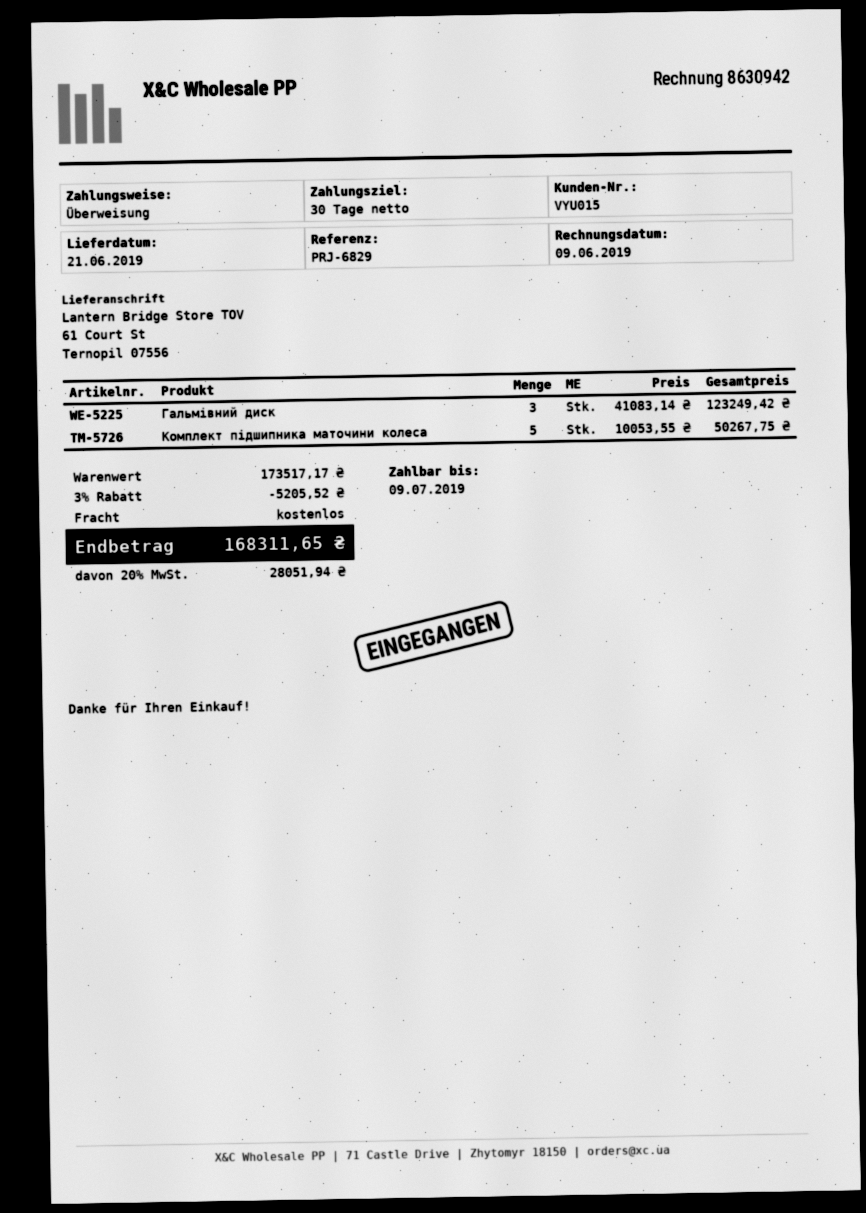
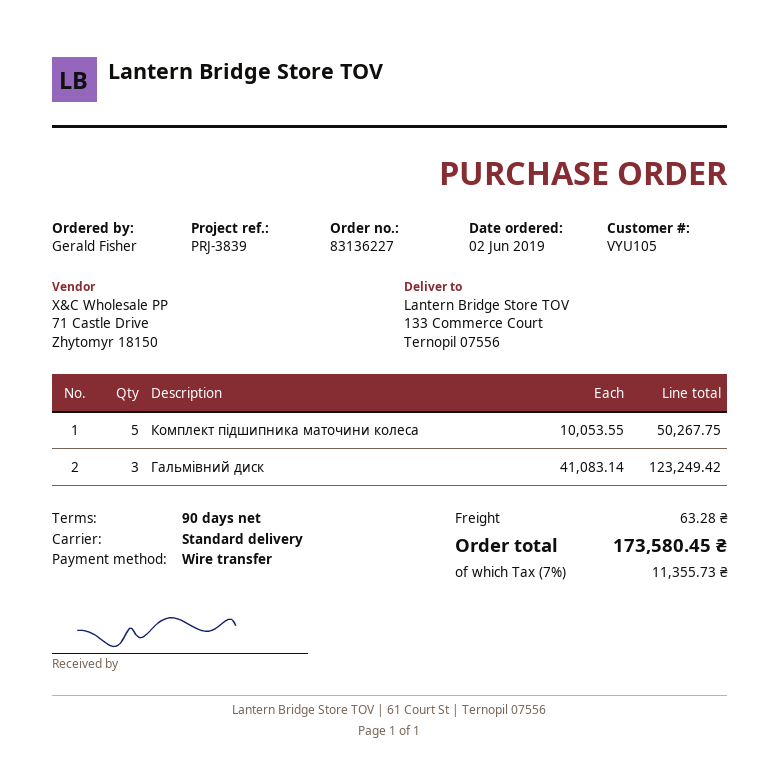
payment terms: 30 days -> 90 days
customer number: VYU015 -> VYU105
reference: PRJ-6829 -> PRJ-3839
ship to: 61 Court St, Ternopil 07556 -> 133 Commerce Court, Ternopil 07556
discount: 3% = 5205.52 -> none
shipping: 0.00 -> 63.28
tax: 20% = 28051.94 -> 7% = 11355.73
total: 168311.65 -> 173580.45

